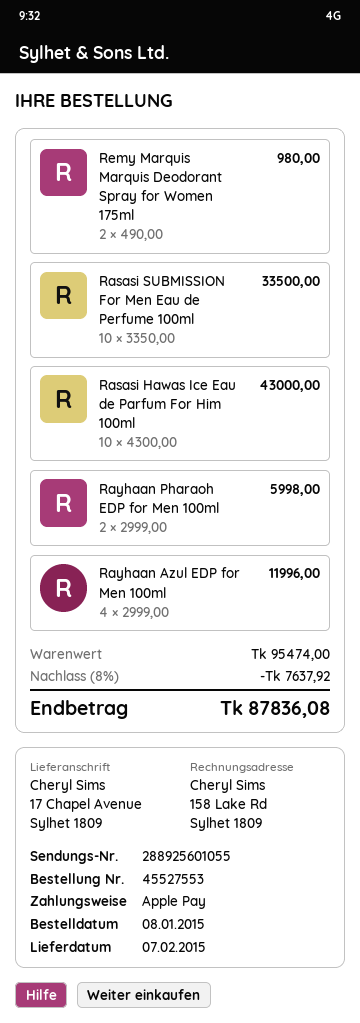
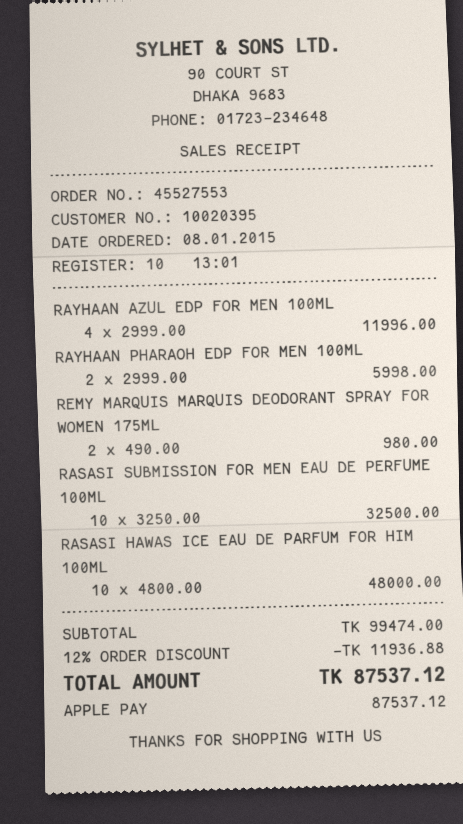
Rasasi SUBMISSION For Men Eau de Perfume 100ml: 10 x 3350.00 = 33500.00 -> 10 x 3250.00 = 32500.00
Rasasi Hawas Ice Eau de Parfum For Him 100ml: 10 x 4300.00 = 43000.00 -> 10 x 4800.00 = 48000.00
subtotal: 95474.00 -> 99474.00
discount: 8% = 7637.92 -> 12% = 11936.88
total: 87836.08 -> 87537.12

